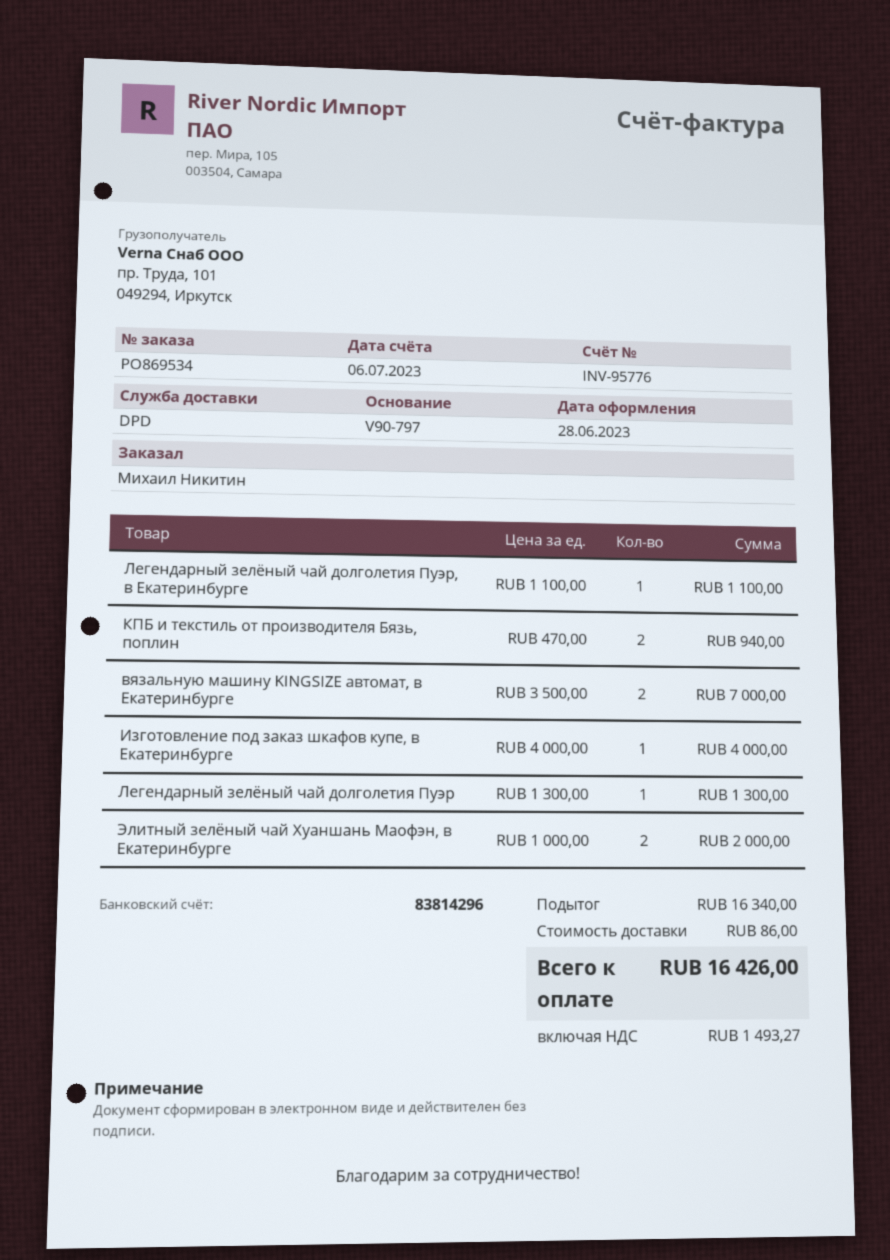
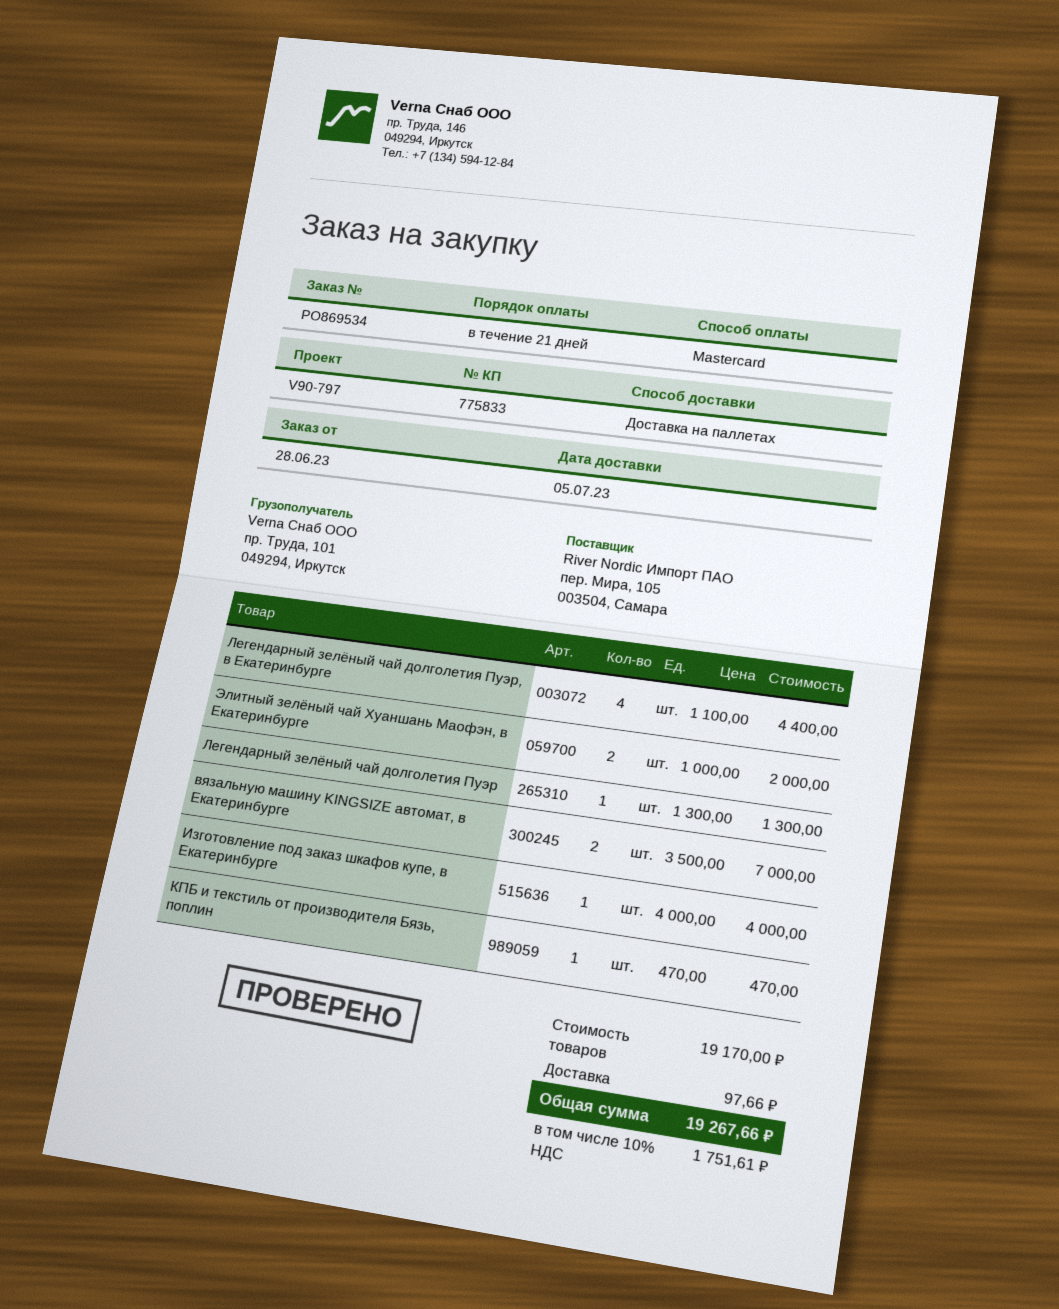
shipping method: DPD -> pallet freight
Легендарный зелёный чай долголетия Пуэр, в Екатеринбурге: 1 x 1100.00 = 1100.00 -> 4 x 1100.00 = 4400.00
КПБ и текстиль от производителя Бязь, поплин: 2 x 470.00 = 940.00 -> 1 x 470.00 = 470.00
subtotal: 16340.00 -> 19170.00
shipping: 86.00 -> 97.66
tax: 1493.27 -> 1751.61
total: 16426.00 -> 19267.66

